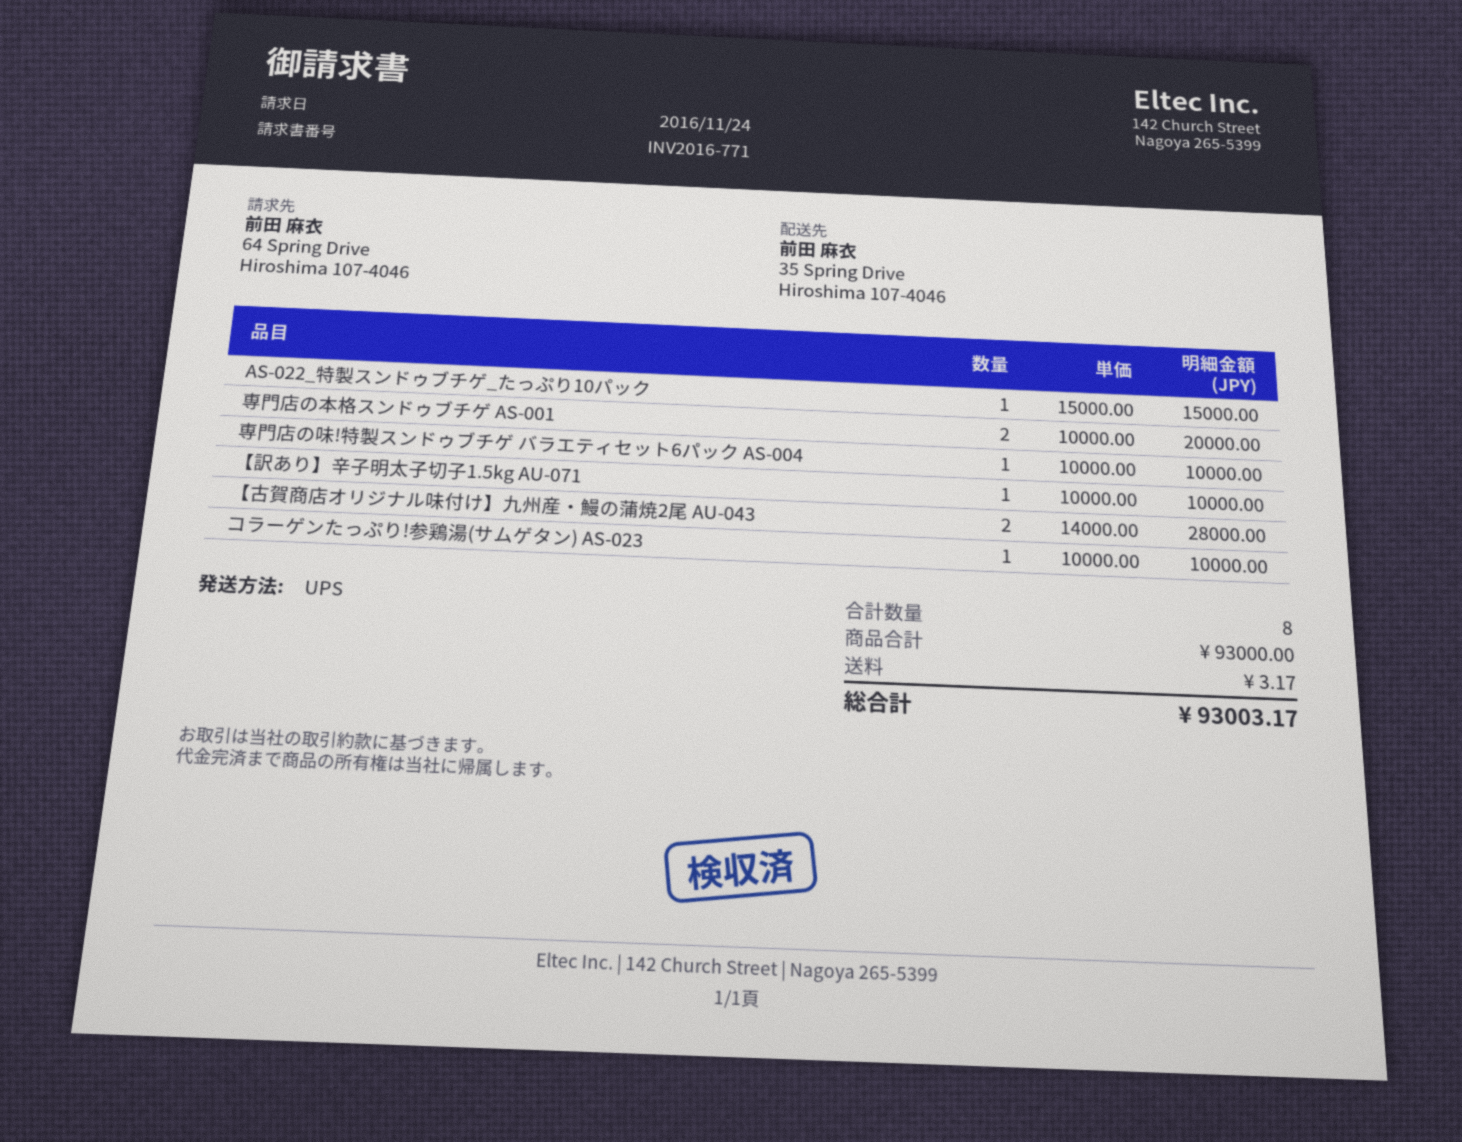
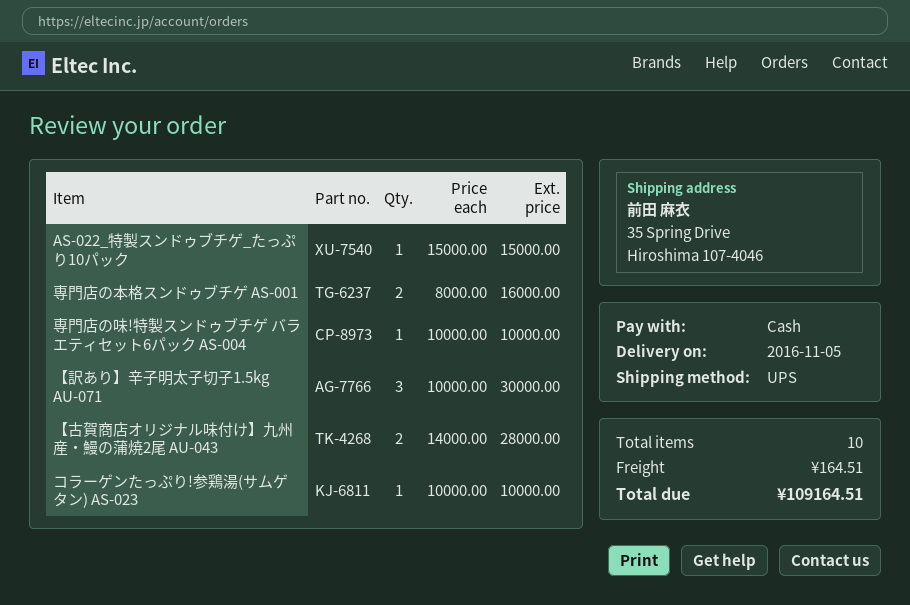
専門店の本格スンドゥブチゲ AS-001: 2 x 10000.00 = 20000.00 -> 2 x 8000.00 = 16000.00
【訳あり】辛子明太子切子1.5kg AU-071: 1 x 10000.00 = 10000.00 -> 3 x 10000.00 = 30000.00
total quantity: 8 -> 10
shipping: 3.17 -> 164.51
total: 93003.17 -> 109164.51

